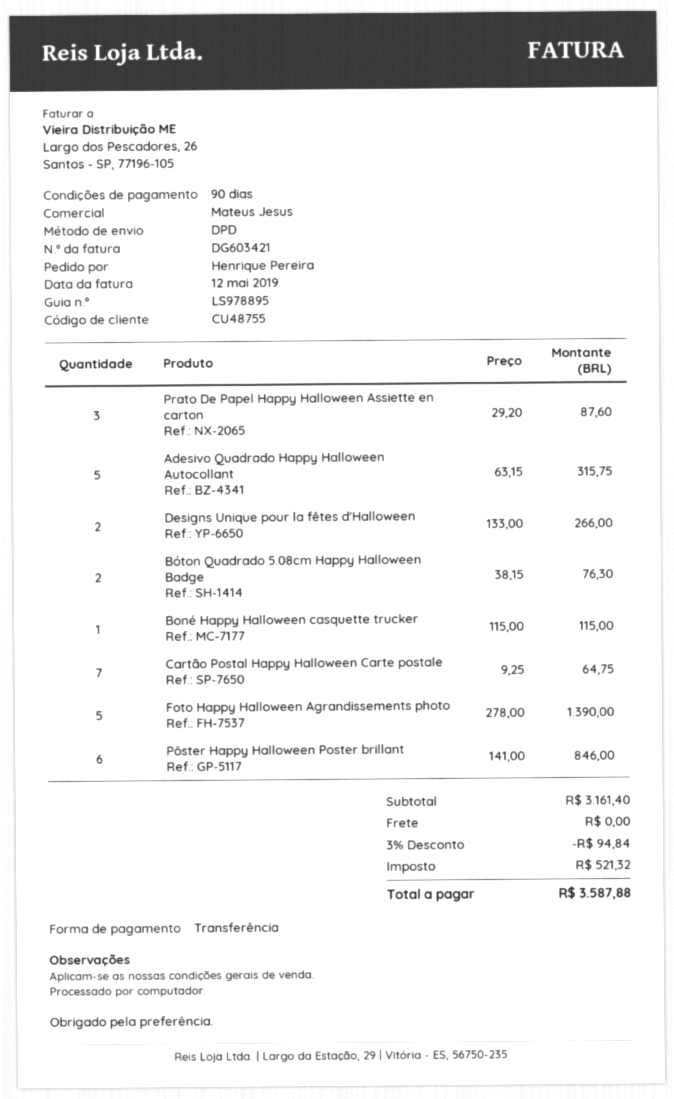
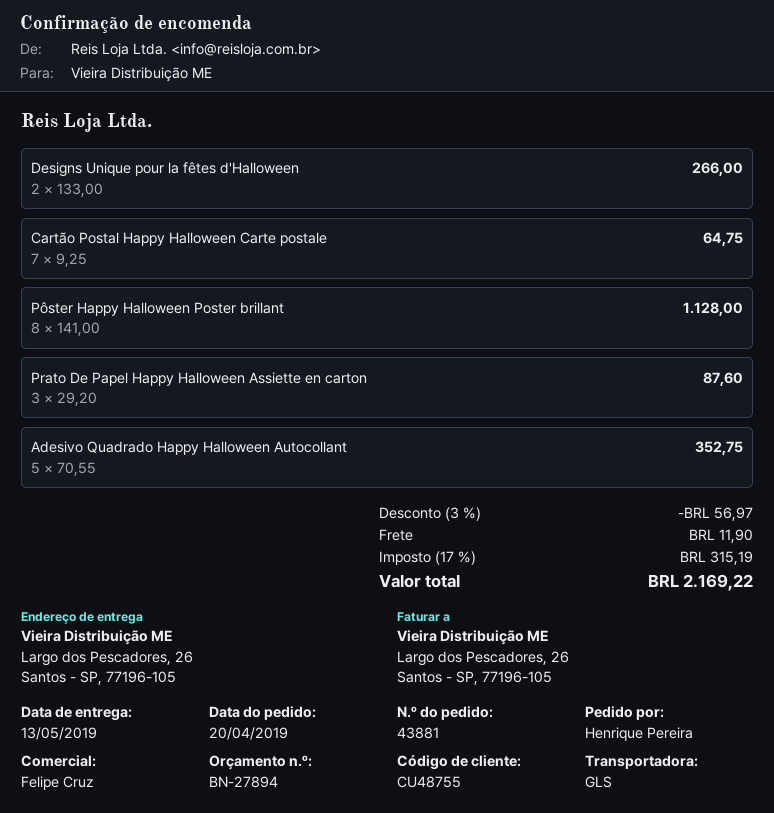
sales rep: Mateus Jesus -> Felipe Cruz
shipping method: DPD -> GLS
Adesivo Quadrado Happy Halloween Autocollant: 5 x 63.15 = 315.75 -> 5 x 70.55 = 352.75
Bóton Quadrado 5.08cm Happy Halloween Badge: 2 x 38.15 = 76.30 -> none
Boné Happy Halloween casquette trucker: 1 x 115.00 = 115.00 -> none
Foto Happy Halloween Agrandissements photo: 5 x 278.00 = 1390.00 -> none
Pôster Happy Halloween Poster brillant: 6 x 141.00 = 846.00 -> 8 x 141.00 = 1128.00
discount: 3% = 94.84 -> 3% = 56.97
shipping: 0.00 -> 11.90
tax: 521.32 -> 315.19
total: 3587.88 -> 2169.22

